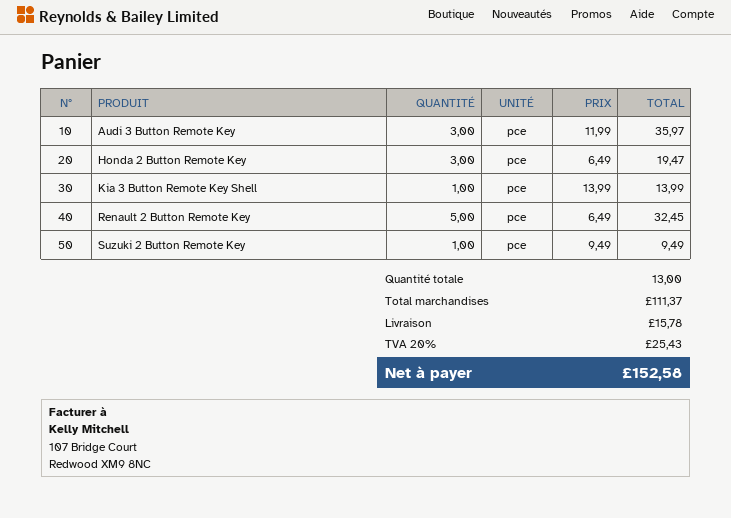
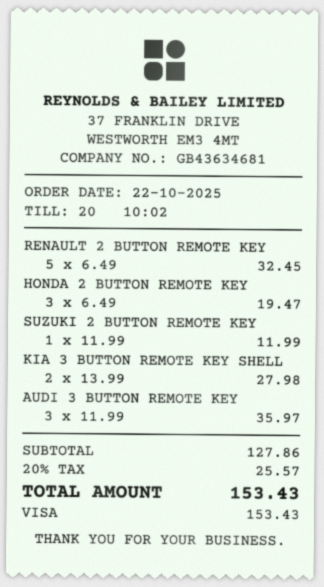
Kia 3 Button Remote Key Shell: 1 x 13.99 = 13.99 -> 2 x 13.99 = 27.98
Suzuki 2 Button Remote Key: 1 x 9.49 = 9.49 -> 1 x 11.99 = 11.99
subtotal: 111.37 -> 127.86
shipping: 15.78 -> none
tax: 20% = 25.43 -> 20% = 25.57
total: 152.58 -> 153.43

